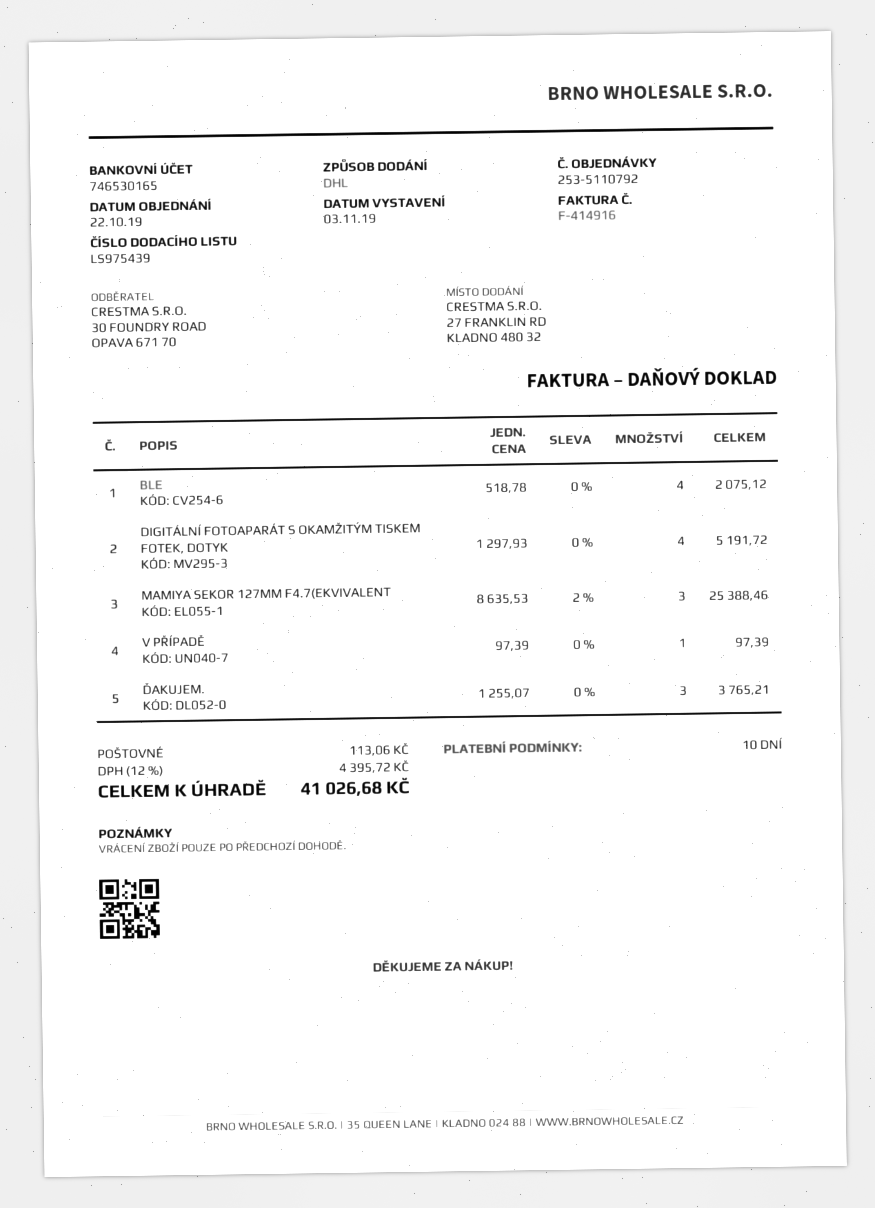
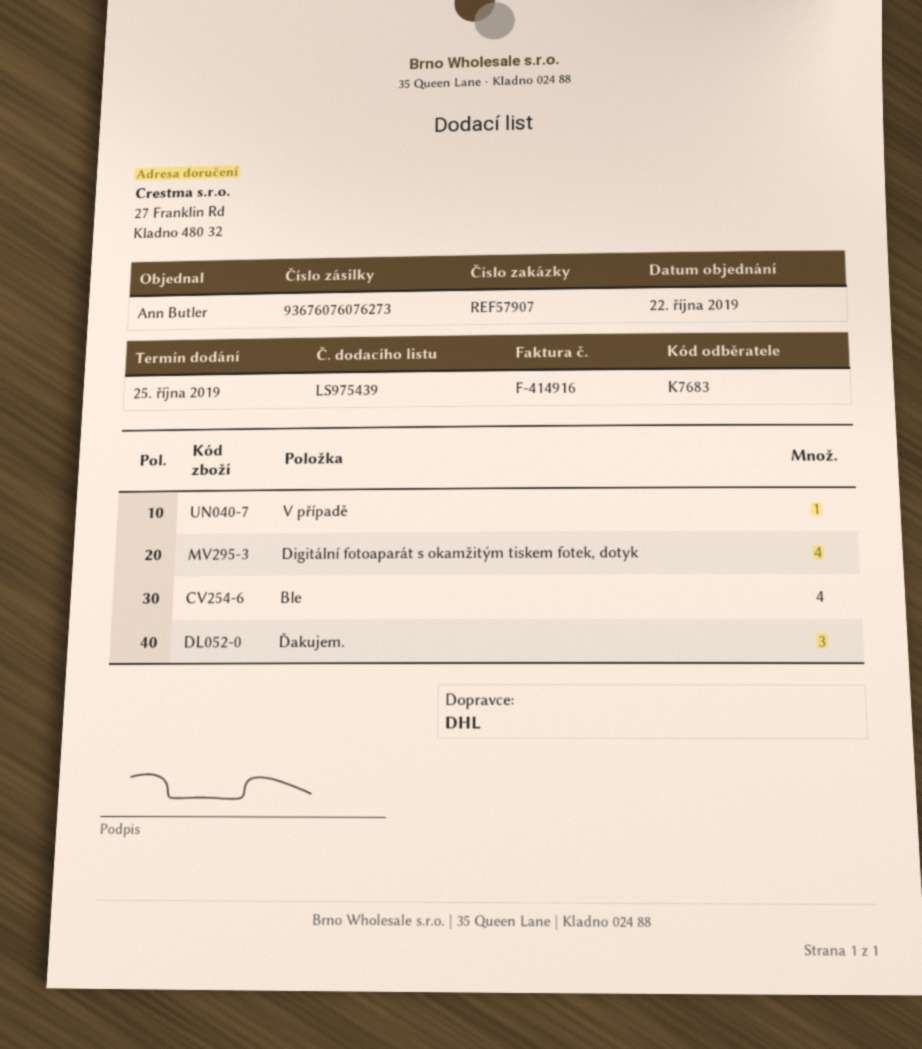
MAMIYA SEKOR 127MM F4.7(EKVIVALENT: 3 -> none

